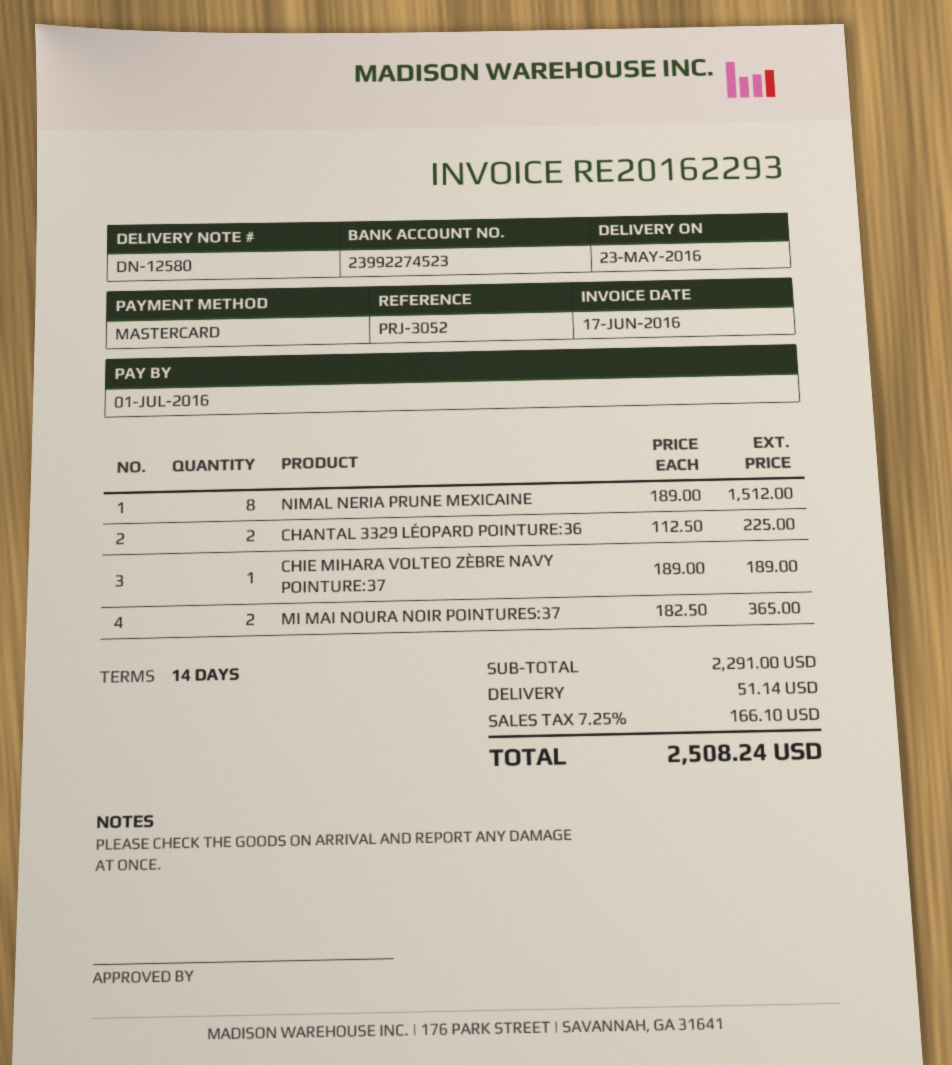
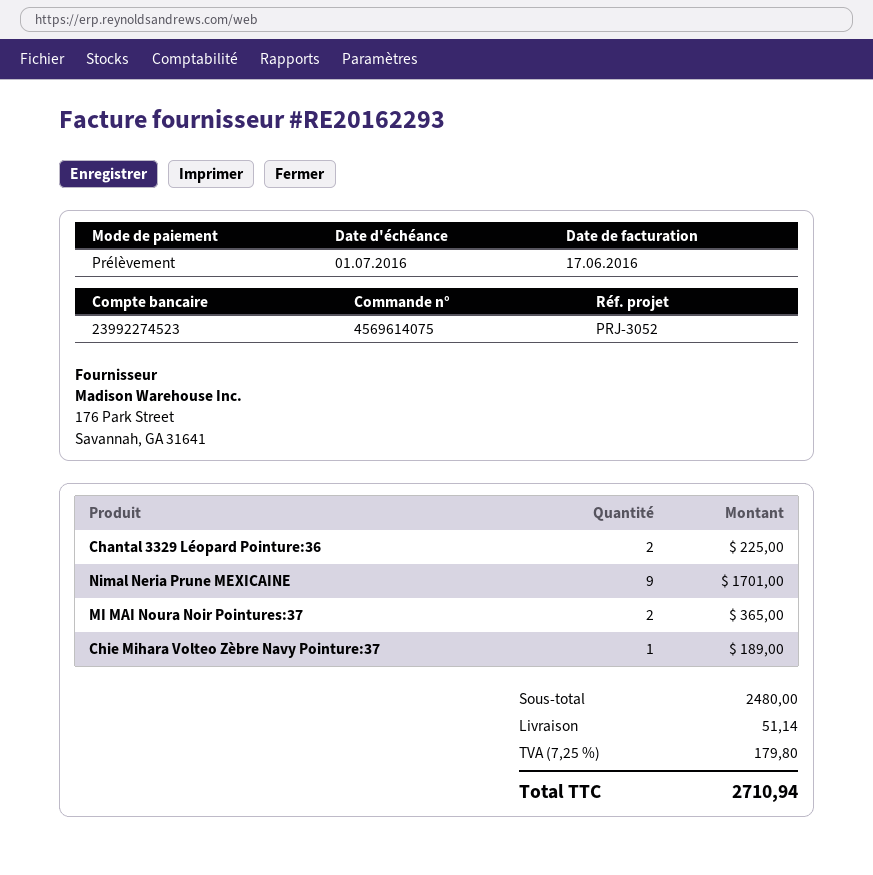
payment method: Mastercard -> direct debit
NIMAL NERIA PRUNE MEXICAINE: 8 for 1512.00 -> 9 for 1701.00
subtotal: 2291.00 -> 2480.00
tax: 7.25% = 166.10 -> 7.25% = 179.80
total: 2508.24 -> 2710.94

